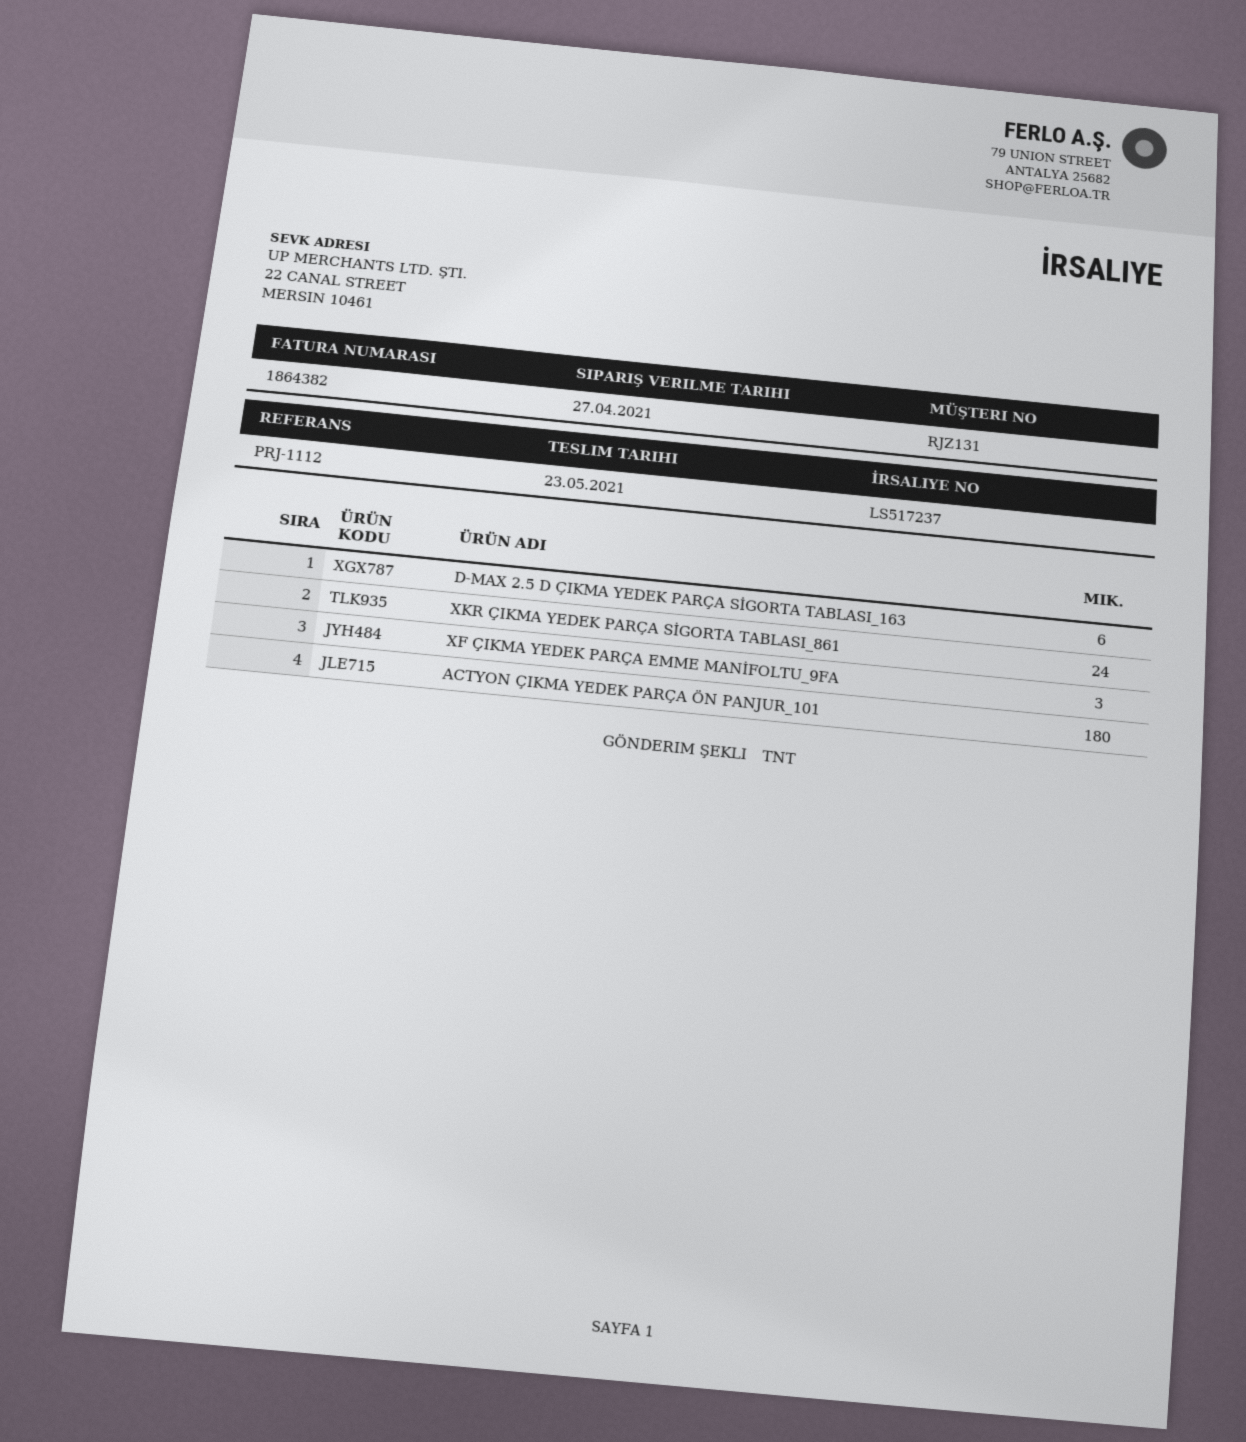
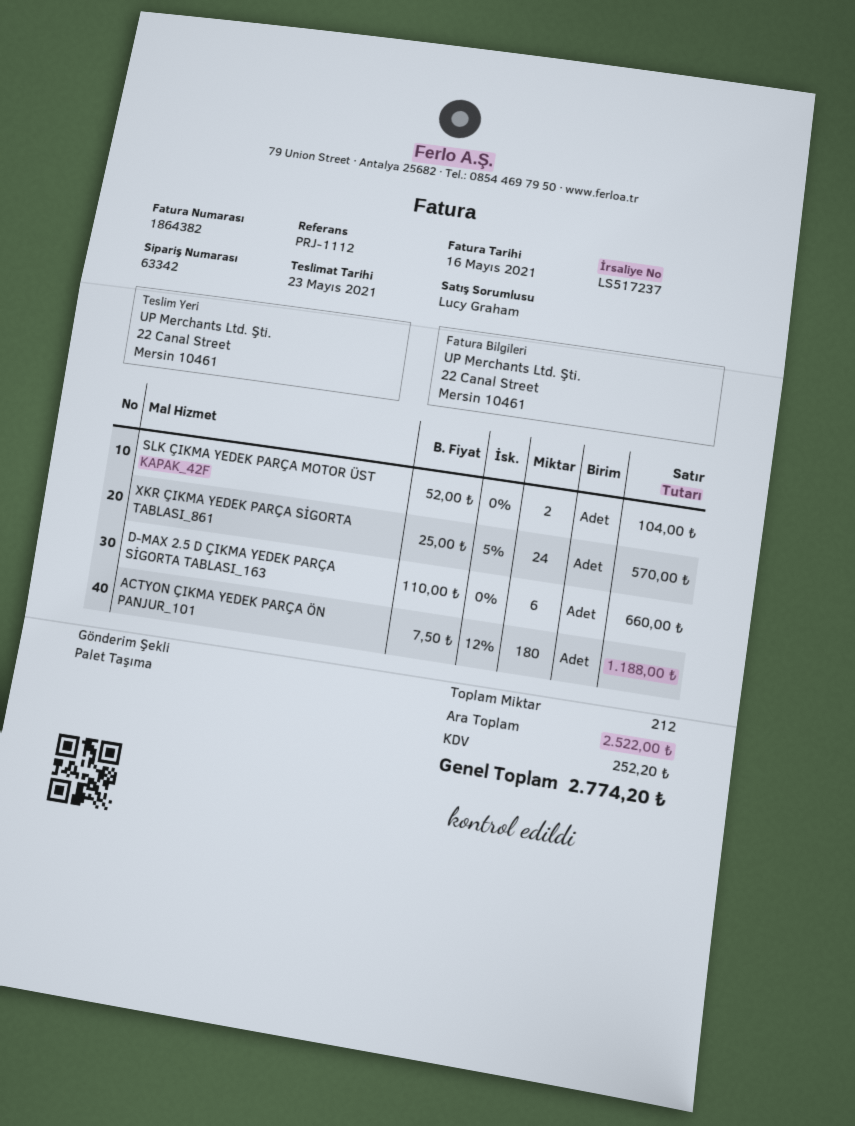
shipping method: TNT -> pallet freight
XF ÇIKMA YEDEK PARÇA EMME MANİFOLTU_9FA: 3 -> none
SLK ÇIKMA YEDEK PARÇA MOTOR ÜST KAPAK_42F: none -> 2

